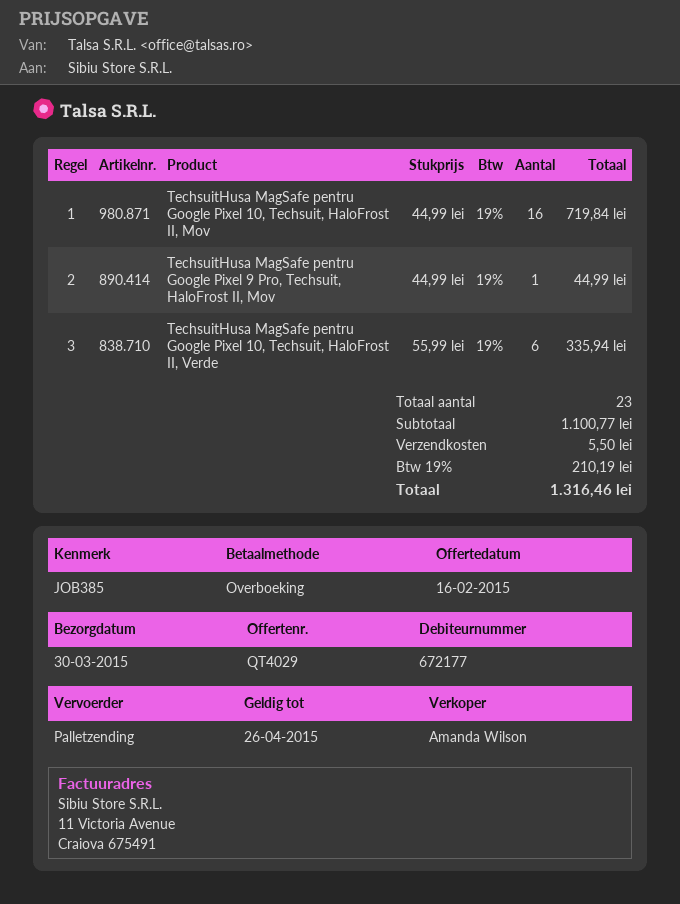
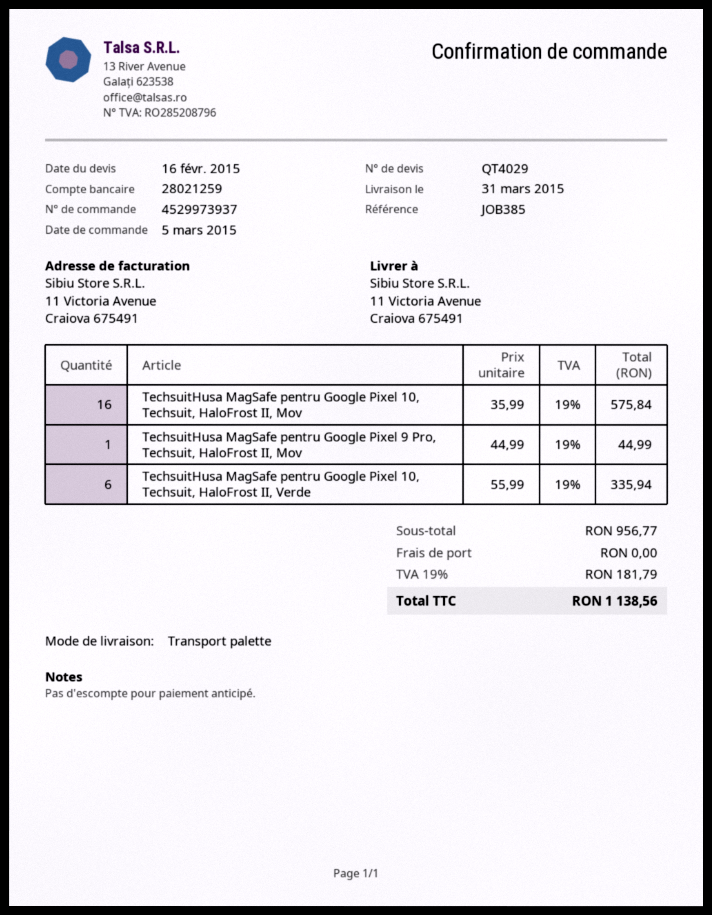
delivery date: 2015-03-30 -> 2015-03-31
TechsuitHusa MagSafe pentru Google Pixel 10, Techsuit, HaloFrost II, Mov: 16 x 44.99 = 719.84 -> 16 x 35.99 = 575.84
subtotal: 1100.77 -> 956.77
shipping: 5.50 -> 0.00
tax: 19% = 210.19 -> 19% = 181.79
total: 1316.46 -> 1138.56

